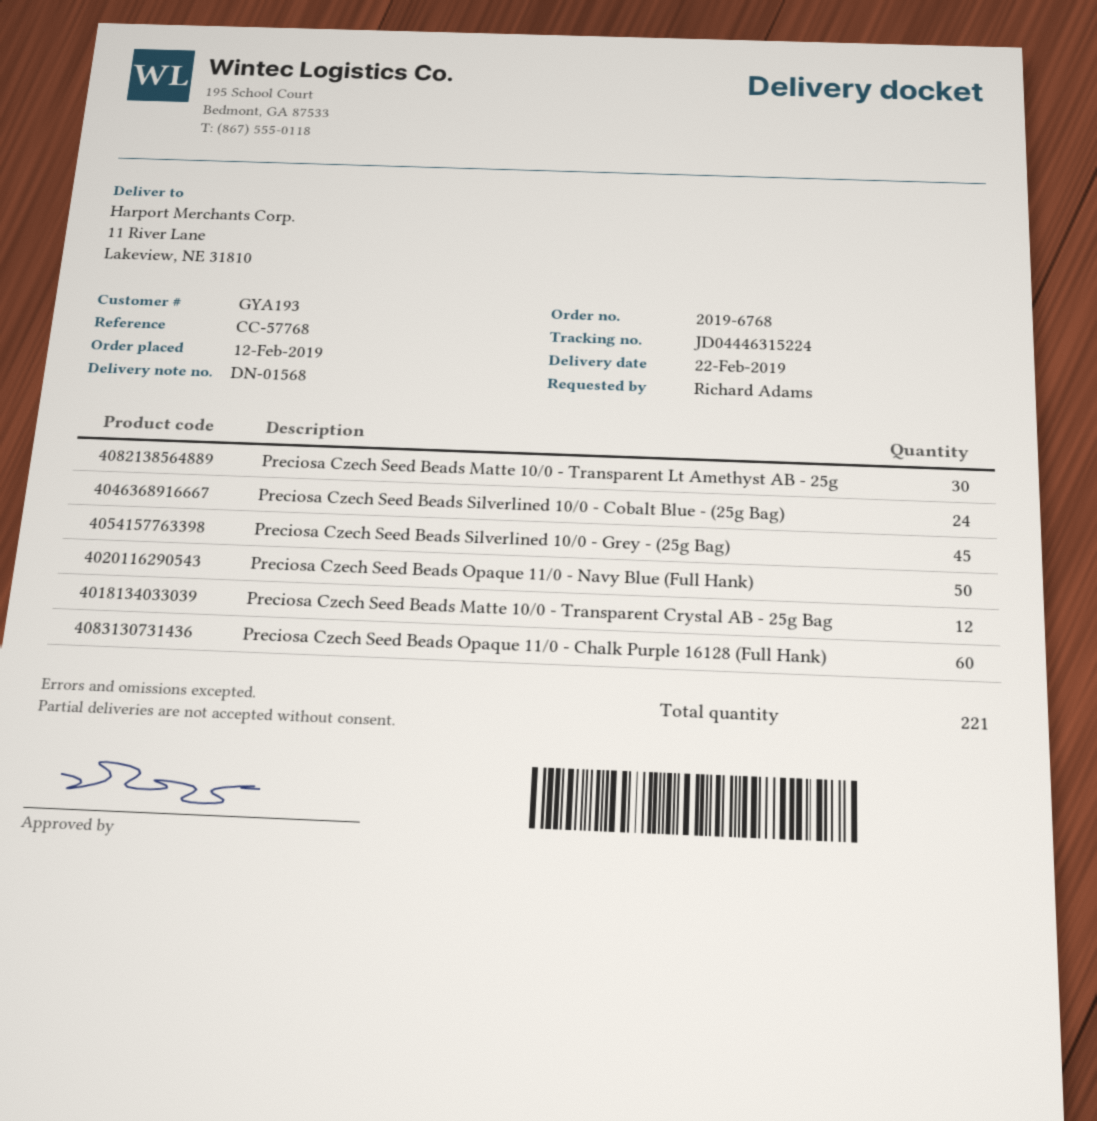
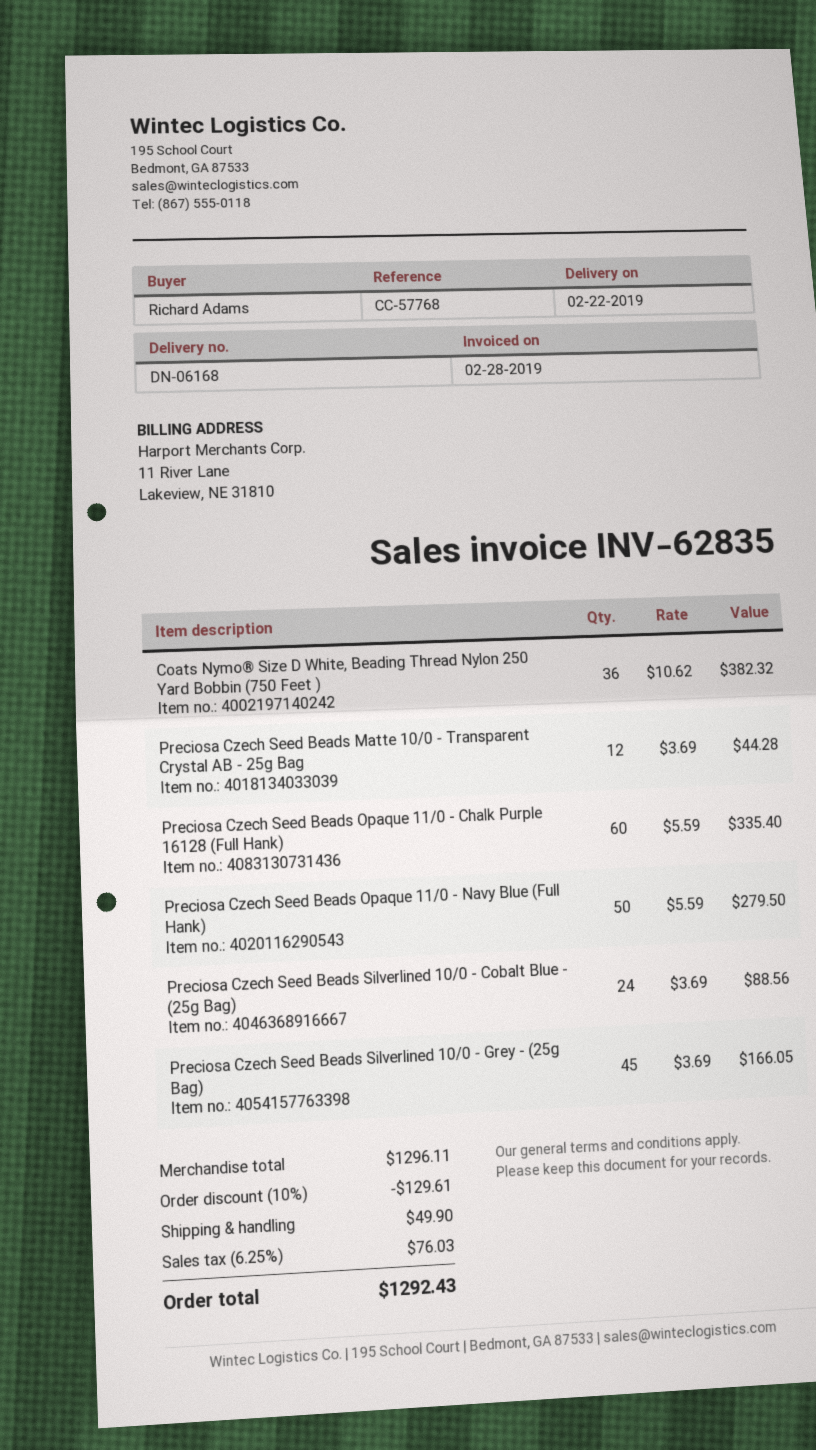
delivery note number: DN-01568 -> DN-06168
Preciosa Czech Seed Beads Matte 10/0 - Transparent Lt Amethyst AB - 25g: 30 -> none
Coats Nymo® Size D White, Beading Thread Nylon 250 Yard Bobbin (750 Feet ): none -> 36

